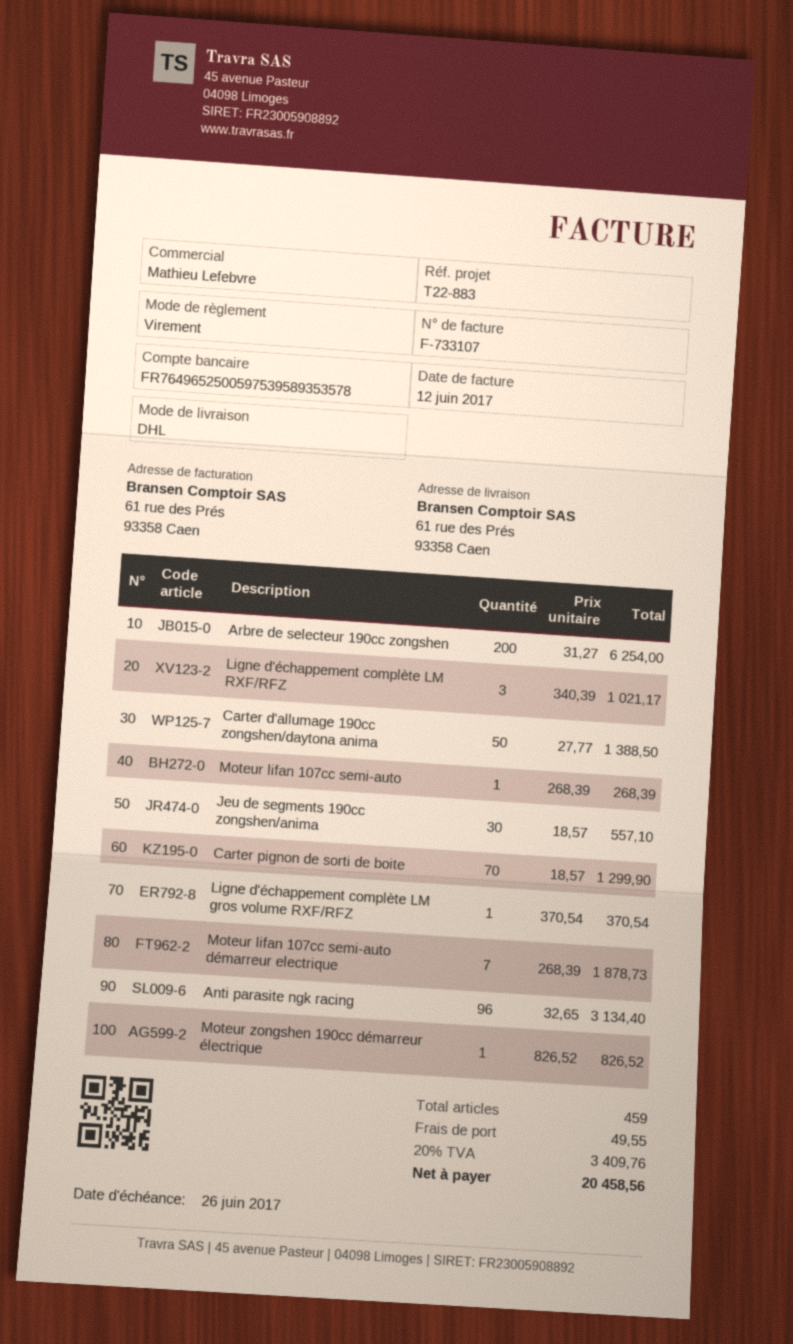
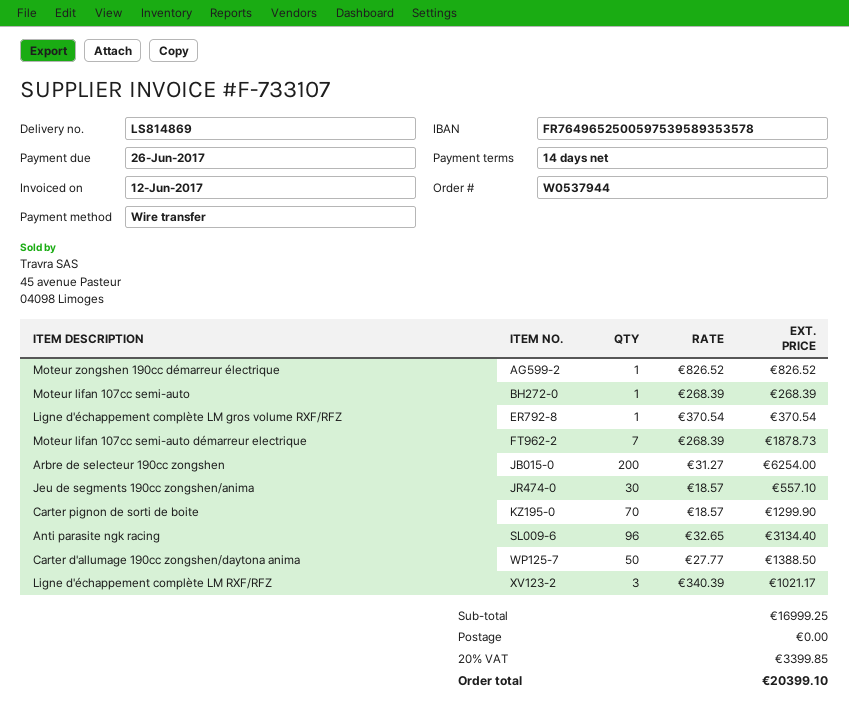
shipping: 49.55 -> 0.00
tax: 20% = 3409.76 -> 20% = 3399.85
total: 20458.56 -> 20399.10

